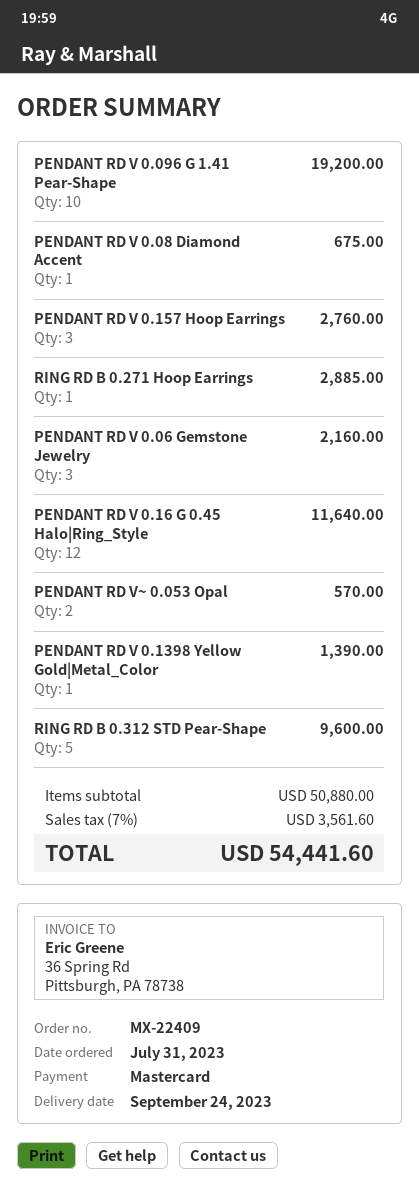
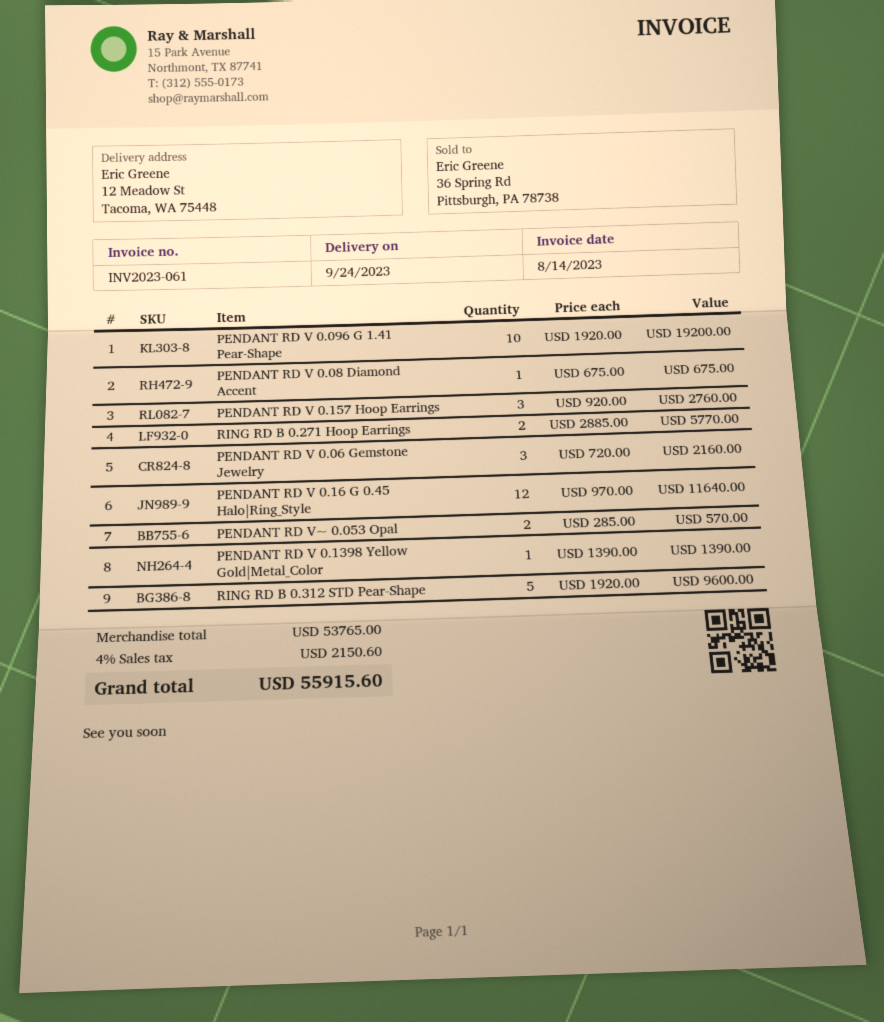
RING RD B 0.271 Hoop Earrings: 1 for 2885.00 -> 2 for 5770.00
subtotal: 50880.00 -> 53765.00
tax: 7% = 3561.60 -> 4% = 2150.60
total: 54441.60 -> 55915.60

